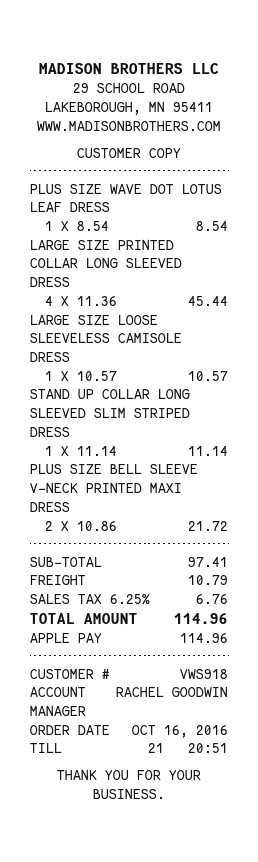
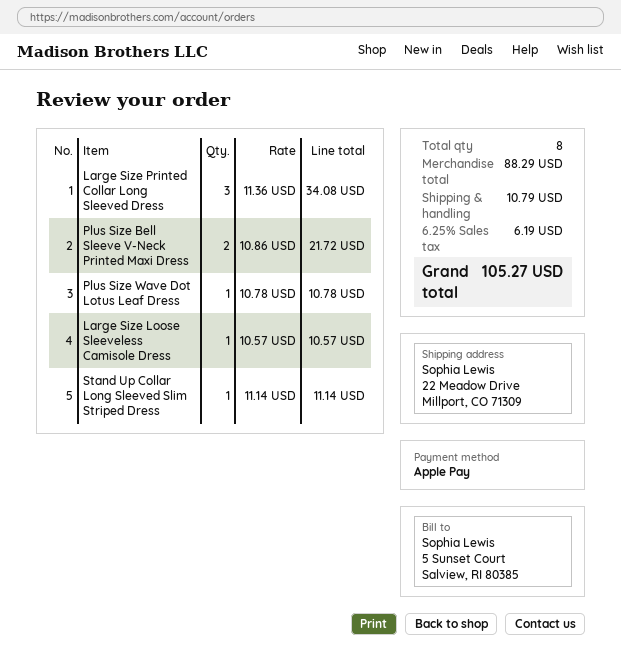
PLUS SIZE WAVE DOT LOTUS LEAF DRESS: 1 x 8.54 = 8.54 -> 1 x 10.78 = 10.78
LARGE SIZE PRINTED COLLAR LONG SLEEVED DRESS: 4 x 11.36 = 45.44 -> 3 x 11.36 = 34.08
subtotal: 97.41 -> 88.29
tax: 6.25% = 6.76 -> 6.25% = 6.19
total: 114.96 -> 105.27

